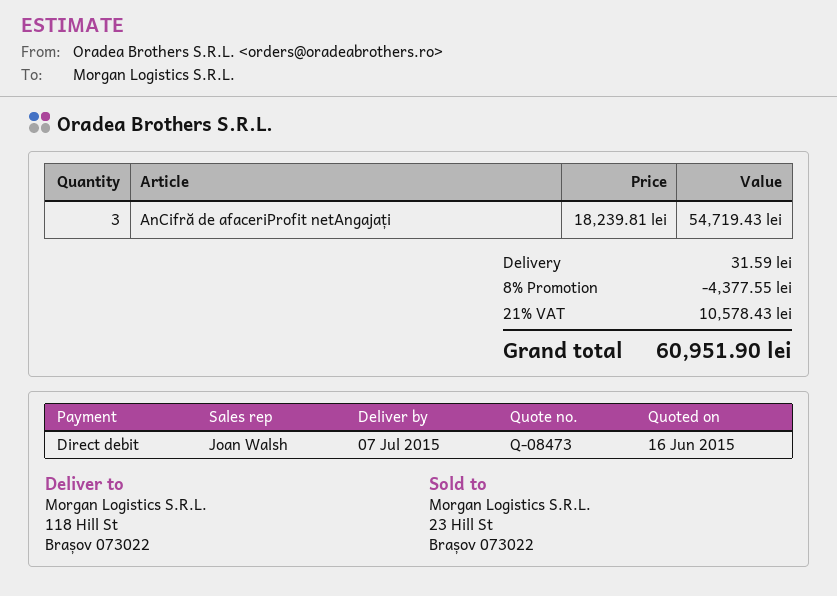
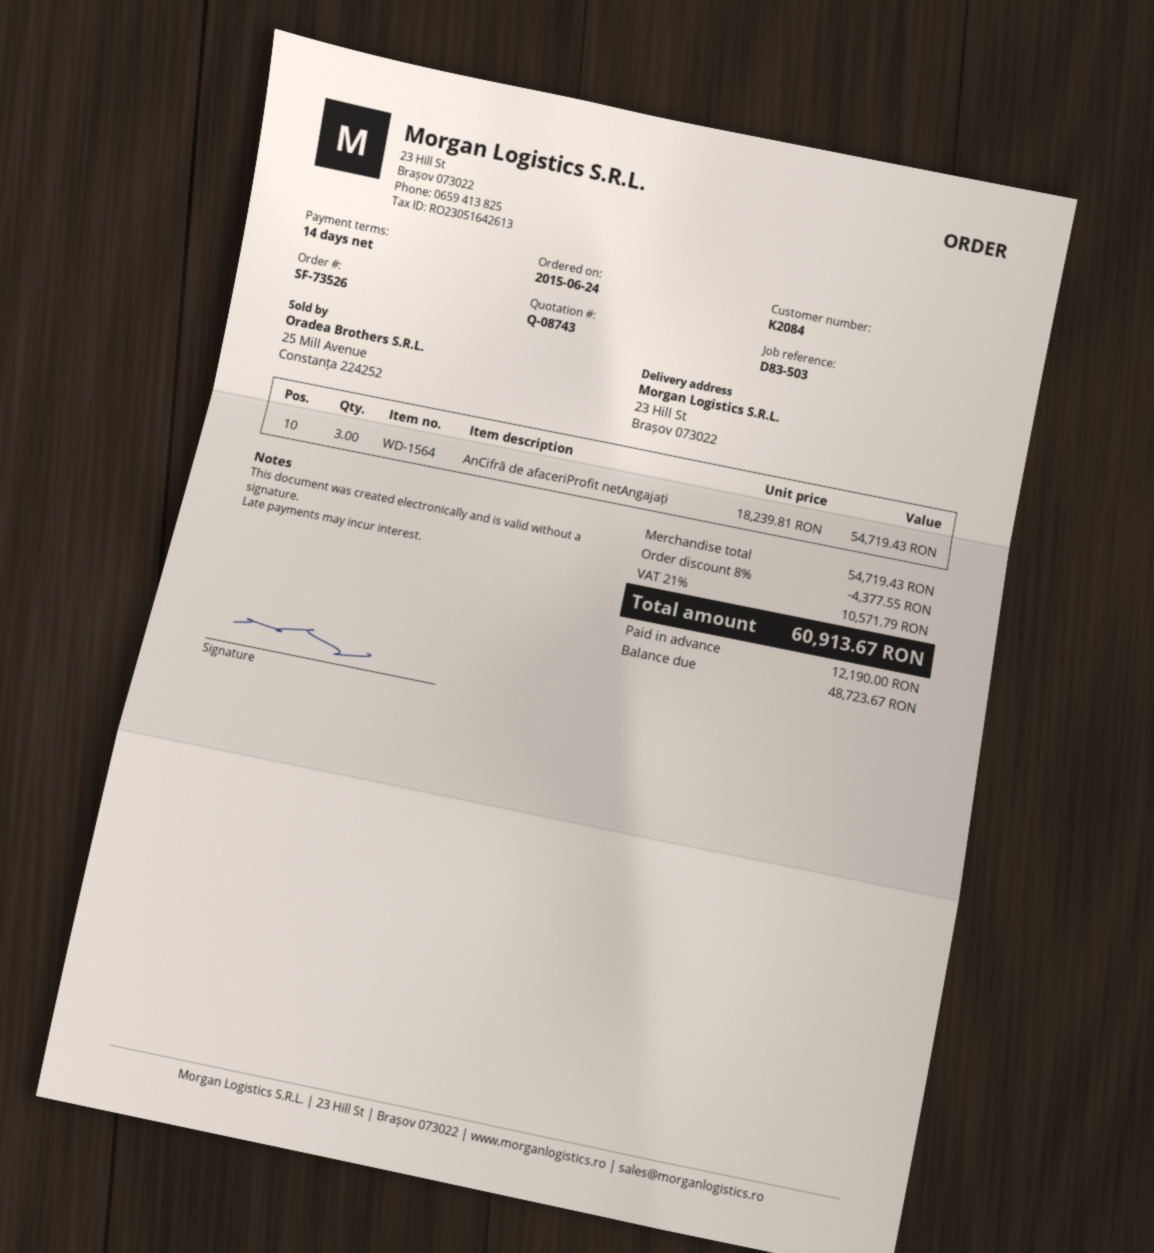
quote number: Q-08473 -> Q-08743
ship to: 118 Hill St, Brașov 073022 -> 23 Hill St, Brașov 073022
shipping: 31.59 -> none
tax: 21% = 10578.43 -> 21% = 10571.79
total: 60951.90 -> 60913.67

